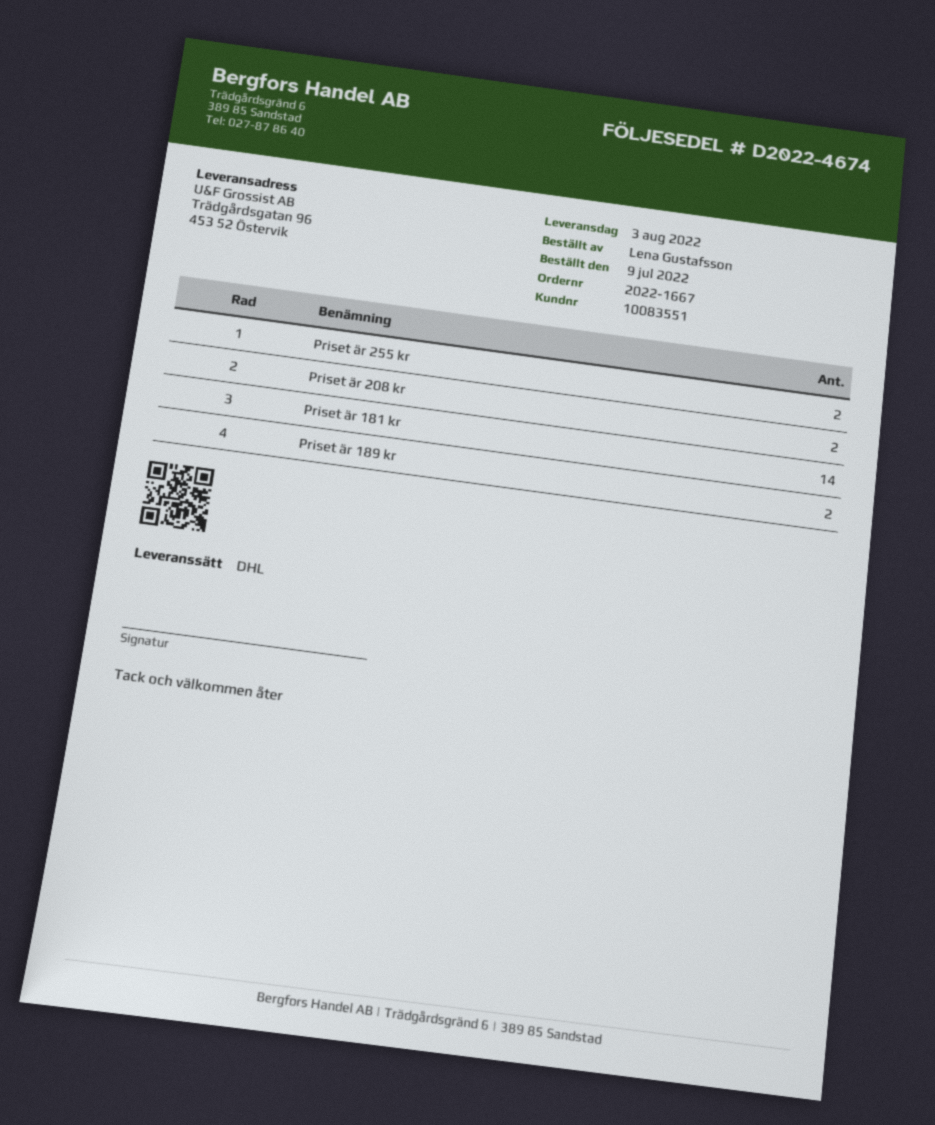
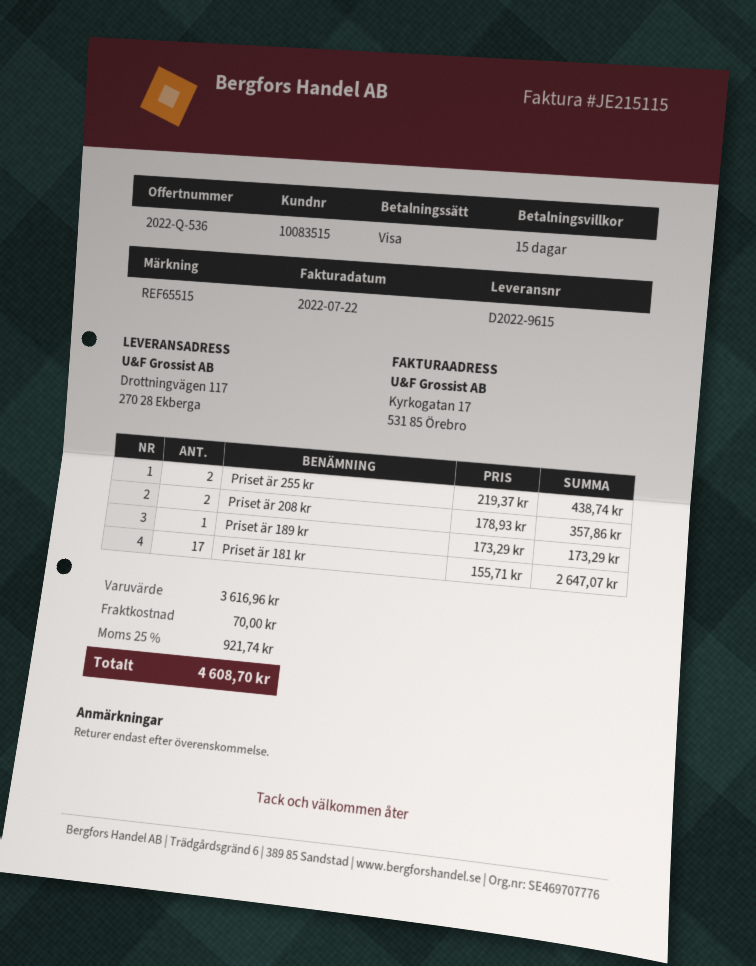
delivery note number: D2022-4674 -> D2022-9615
customer number: 10083551 -> 10083515
ship to: Trädgårdsgatan 96, 453 52 Östervik -> Drottningvägen 117, 270 28 Ekberga
Priset är 181 kr: 14 -> 17
Priset är 189 kr: 2 -> 1

